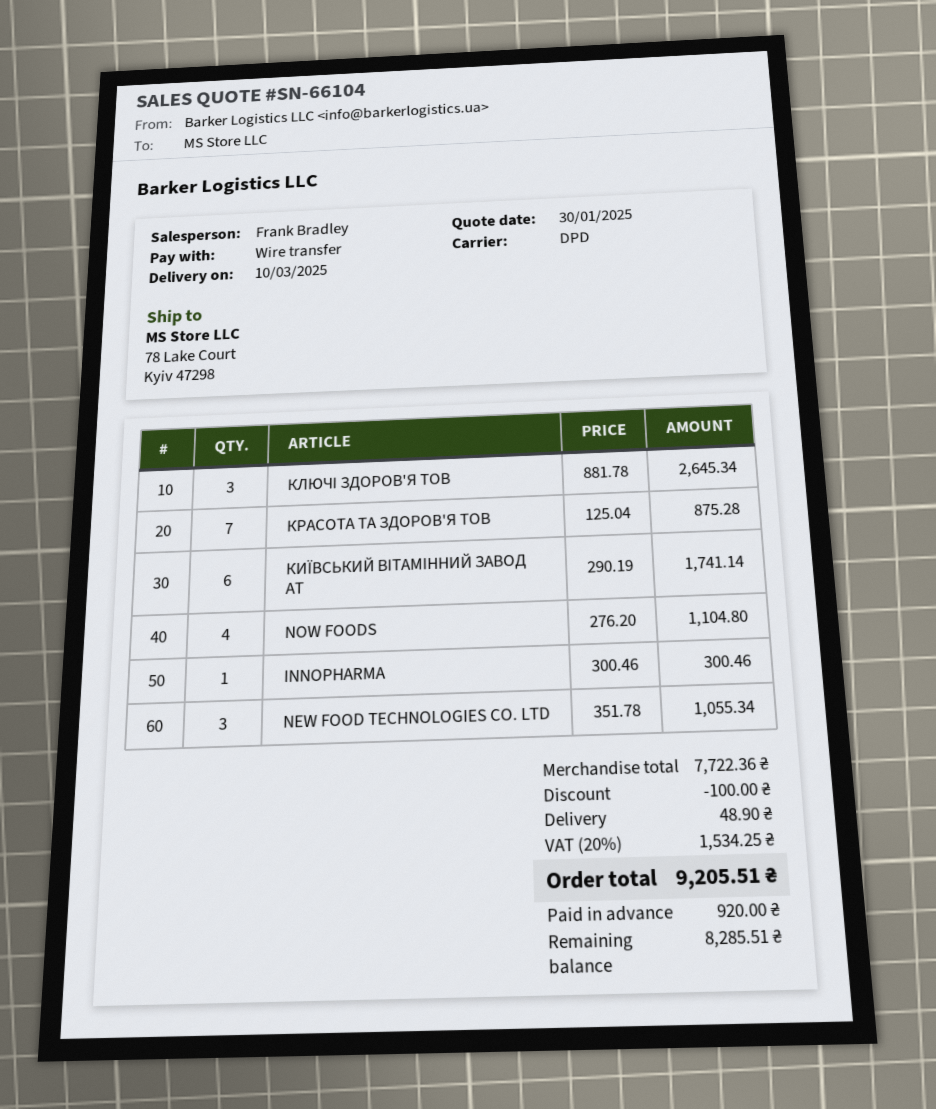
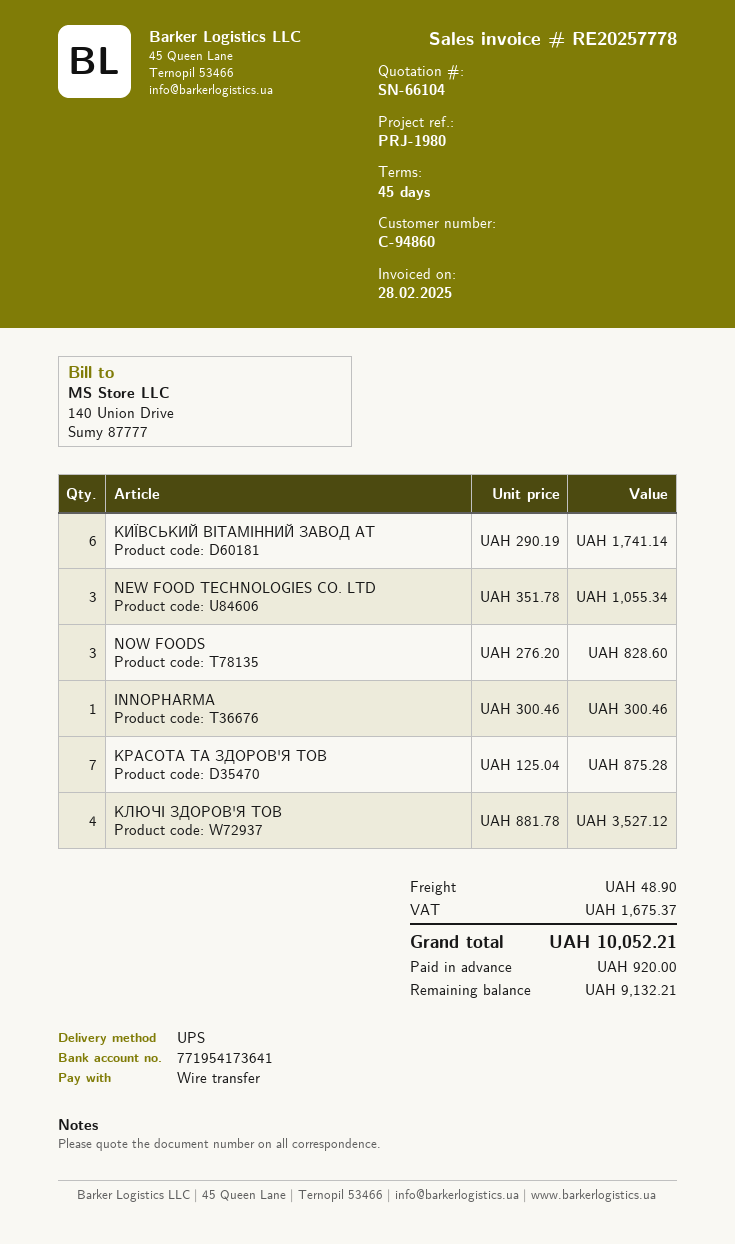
shipping method: DPD -> UPS
КЛЮЧІ ЗДОРОВ'Я ТОВ: 3 x 881.78 = 2645.34 -> 4 x 881.78 = 3527.12
NOW FOODS: 4 x 276.20 = 1104.80 -> 3 x 276.20 = 828.60
discount: 100.00 -> none
tax: 1534.25 -> 1675.37
total: 9205.51 -> 10052.21
balance: 8285.51 -> 9132.21

